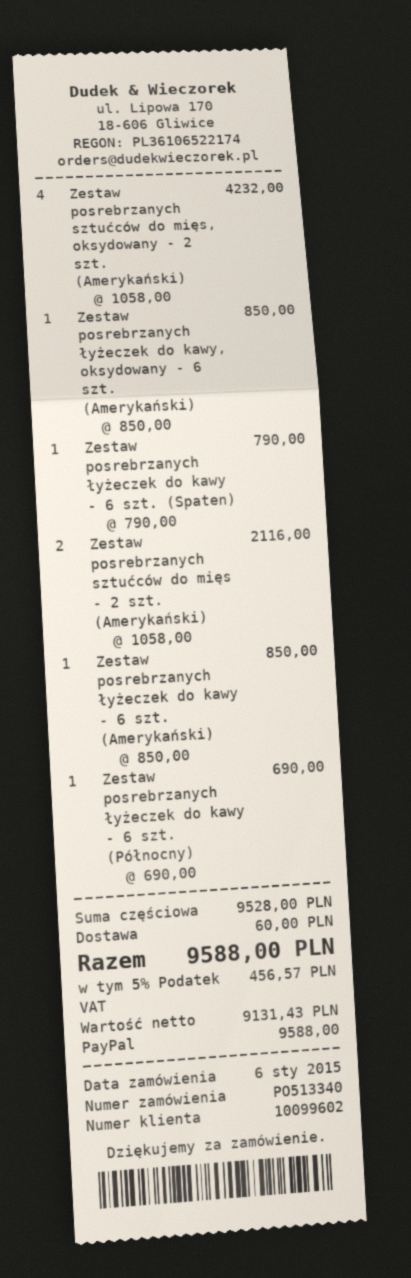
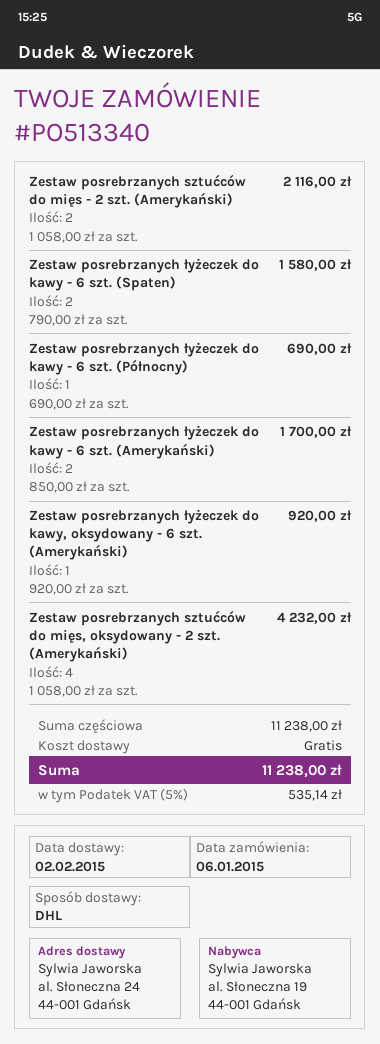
Zestaw posrebrzanych łyżeczek do kawy, oksydowany - 6 szt. (Amerykański): 1 x 850.00 = 850.00 -> 1 x 920.00 = 920.00
Zestaw posrebrzanych łyżeczek do kawy - 6 szt. (Spaten): 1 x 790.00 = 790.00 -> 2 x 790.00 = 1580.00
Zestaw posrebrzanych łyżeczek do kawy - 6 szt. (Amerykański): 1 x 850.00 = 850.00 -> 2 x 850.00 = 1700.00
subtotal: 9528.00 -> 11238.00
shipping: 60.00 -> 0.00
tax: 5% = 456.57 -> 5% = 535.14
total: 9588.00 -> 11238.00

